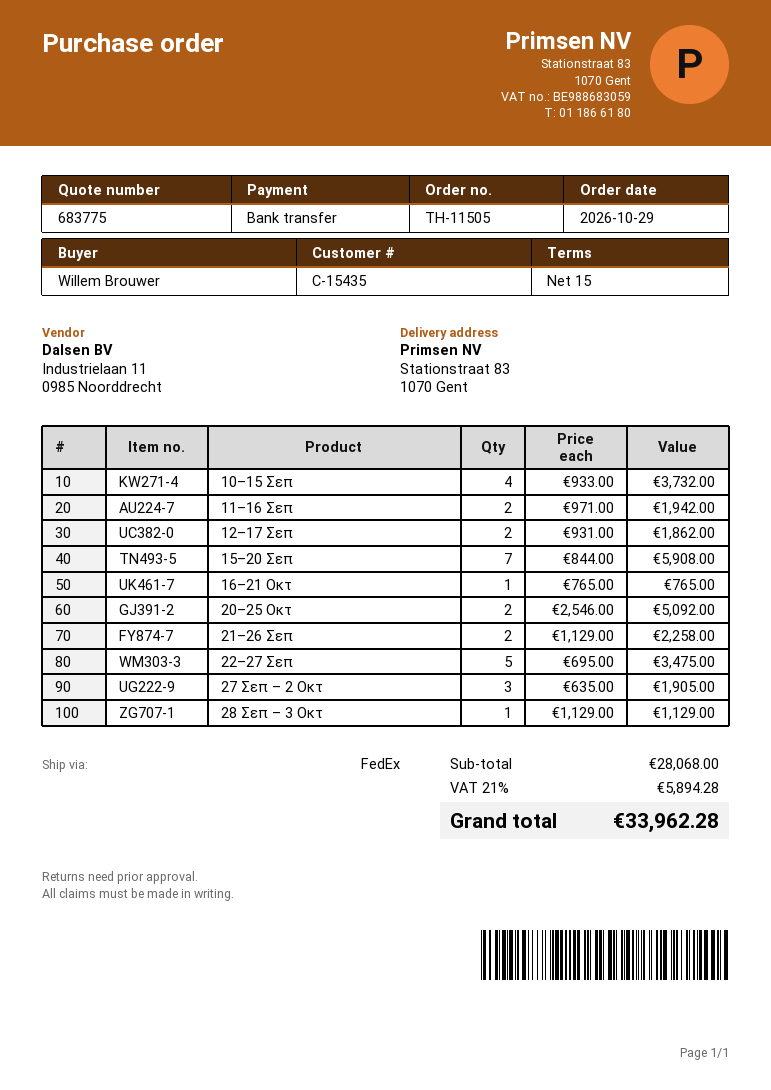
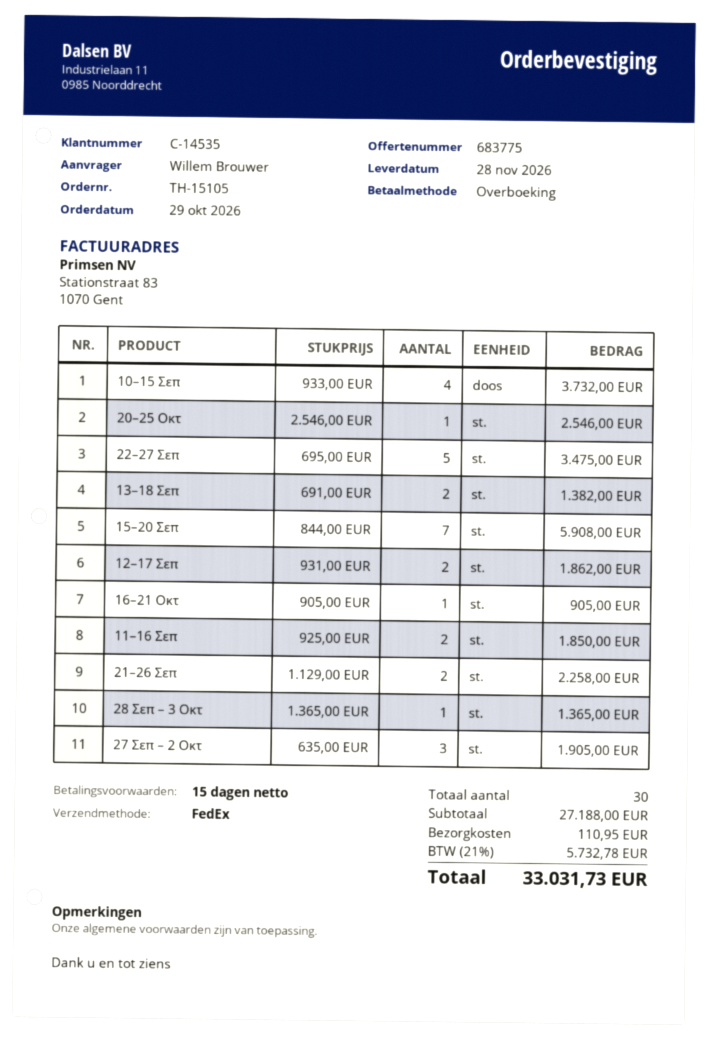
order number: TH-11505 -> TH-15105
customer number: C-15435 -> C-14535
11–16 Σεπ: 2 x 971.00 = 1942.00 -> 2 x 925.00 = 1850.00
16–21 Οκτ: 1 x 765.00 = 765.00 -> 1 x 905.00 = 905.00
20–25 Οκτ: 2 x 2546.00 = 5092.00 -> 1 x 2546.00 = 2546.00
28 Σεπ – 3 Οκτ: 1 x 1129.00 = 1129.00 -> 1 x 1365.00 = 1365.00
13–18 Σεπ: none -> 2 x 691.00 = 1382.00
subtotal: 28068.00 -> 27188.00
shipping: none -> 110.95
tax: 21% = 5894.28 -> 21% = 5732.78
total: 33962.28 -> 33031.73

